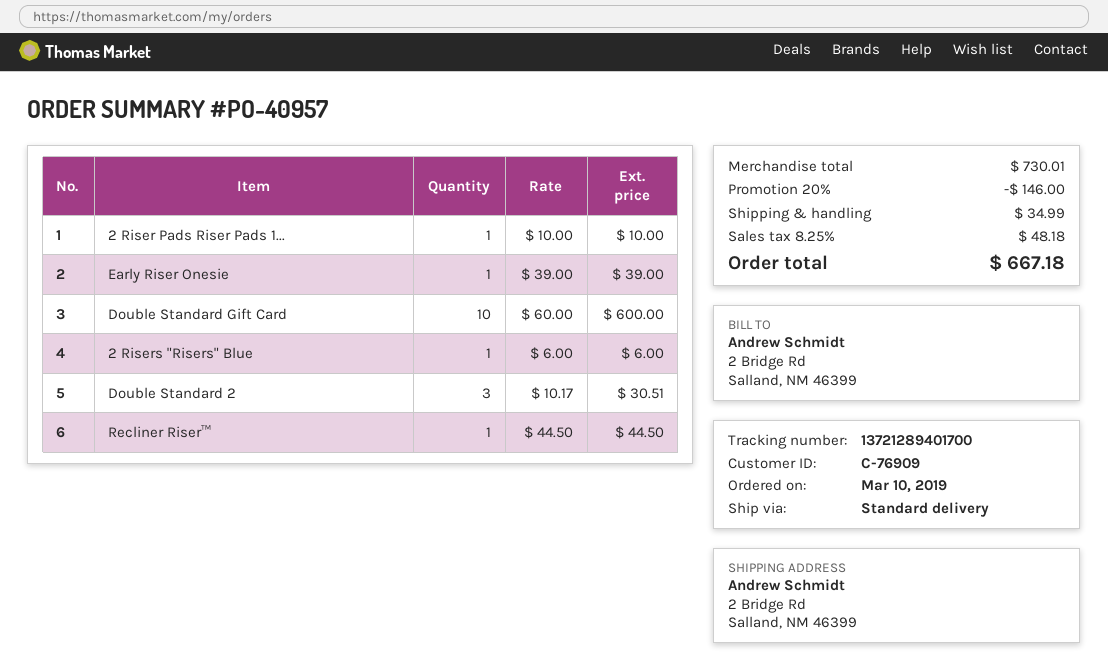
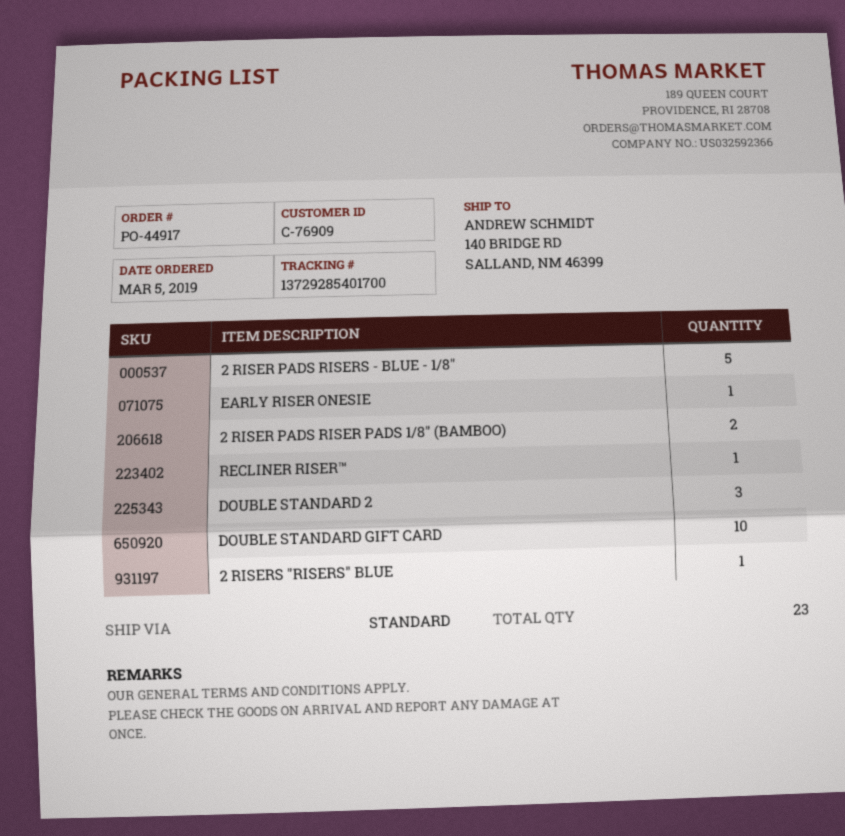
order number: PO-40957 -> PO-44917
order date: 2019-03-10 -> 2019-03-05
tracking number: 13721289401700 -> 13729285401700
ship to: 2 Bridge Rd, Salland, NM 46399 -> 140 BRIDGE RD, SALLAND, NM 46399
2 Riser Pads Riser Pads 1...: 1 -> 2
2 RISER PADS RISERS - BLUE - 1/8": none -> 5

